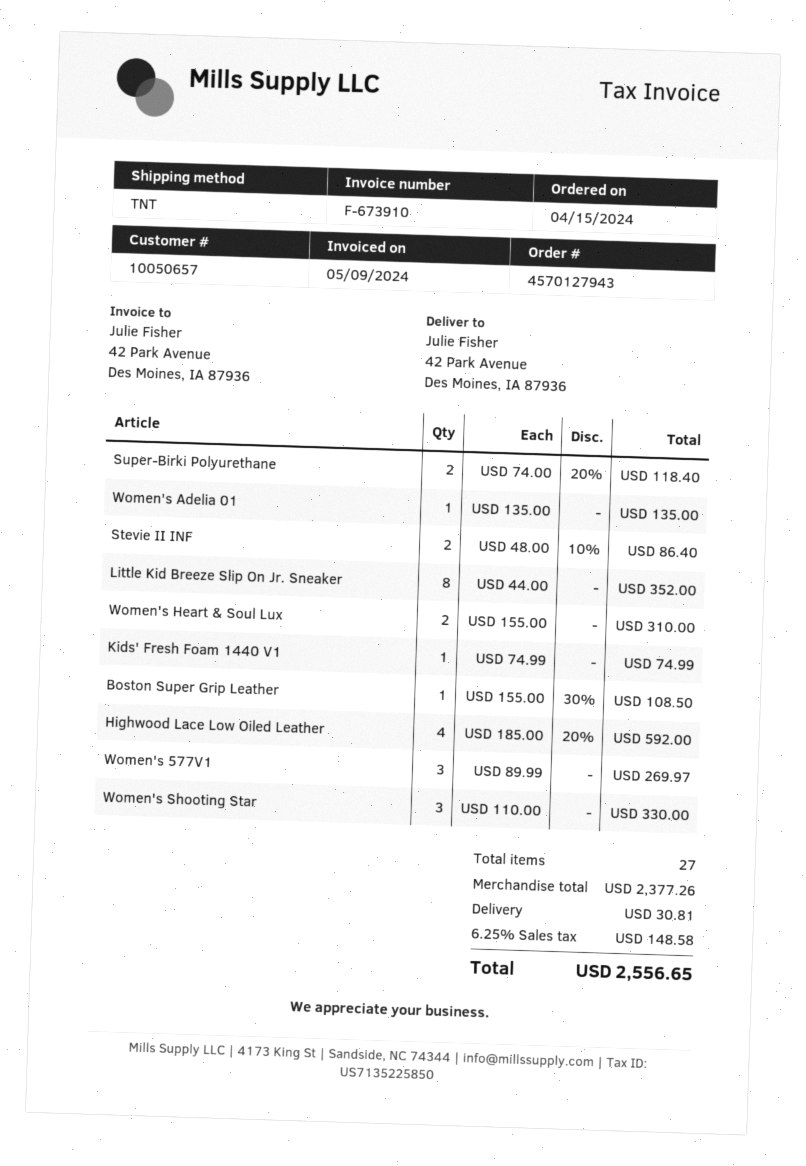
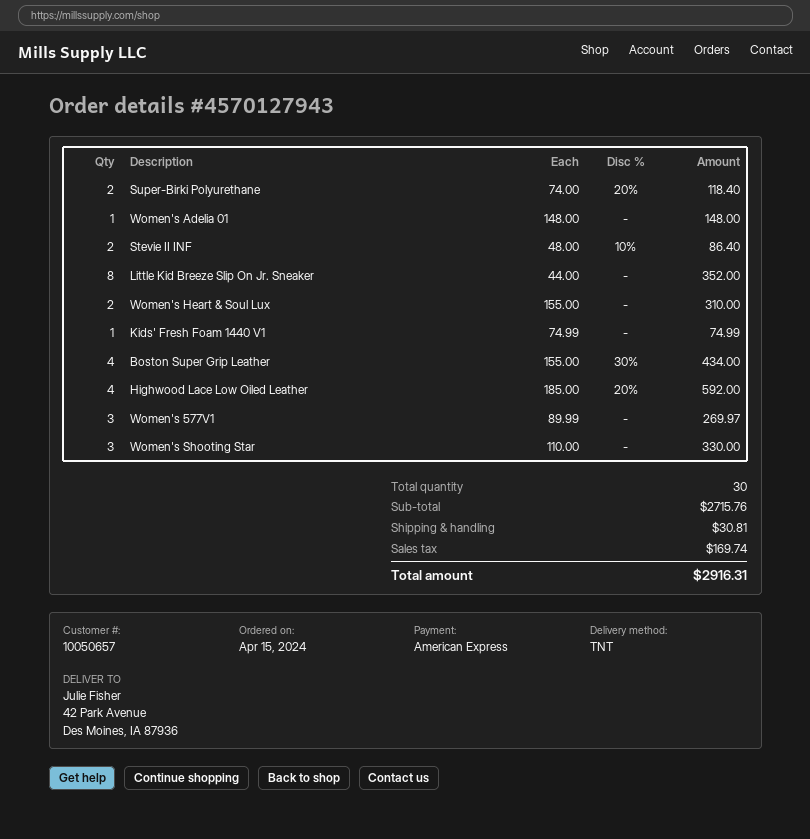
Women's Adelia 01: 1 x 135.00 = 135.00 -> 1 x 148.00 = 148.00
Boston Super Grip Leather: 1 x 155.00 - 30% = 108.50 -> 4 x 155.00 - 30% = 434.00
total quantity: 27 -> 30
subtotal: 2377.26 -> 2715.76
tax: 148.58 -> 169.74
total: 2556.65 -> 2916.31

